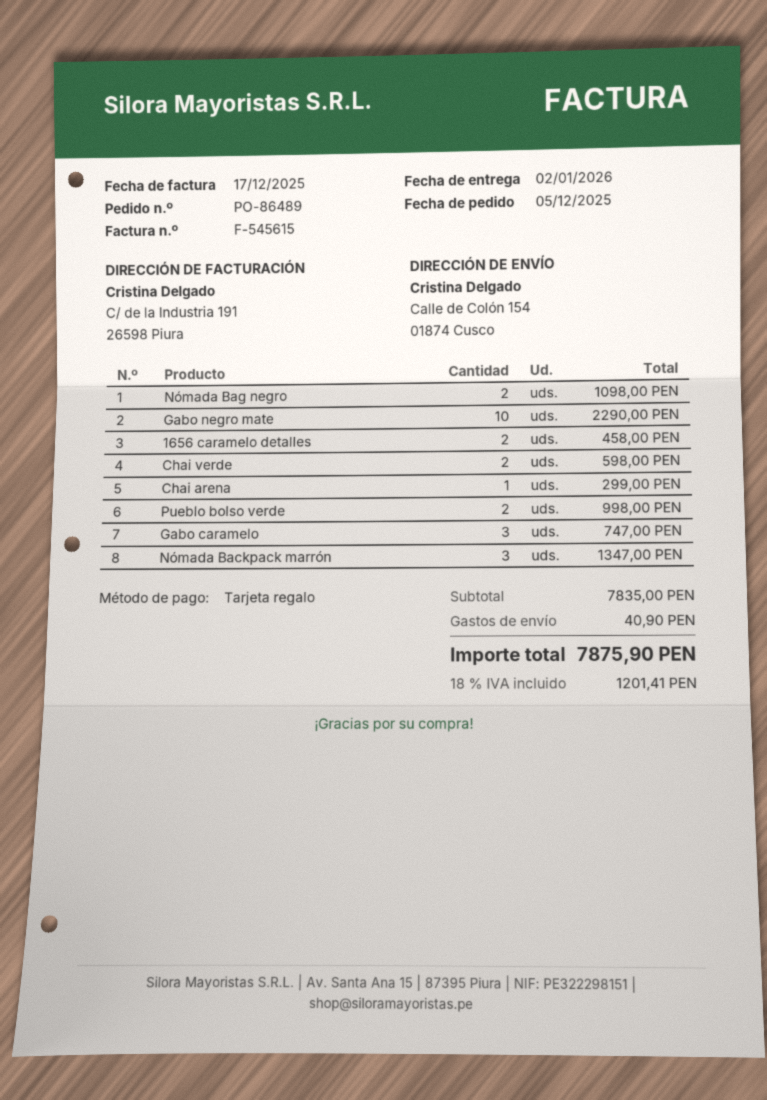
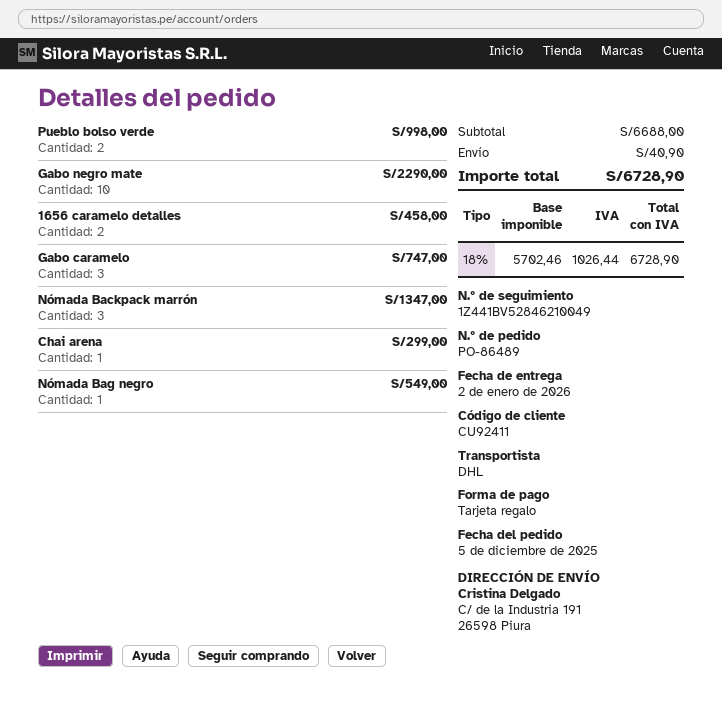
ship to: Calle de Colón 154, 01874 Cusco -> C/ de la Industria 191, 26598 Piura
Nómada Bag negro: 2 for 1098.00 -> 1 for 549.00
Chai verde: 2 for 598.00 -> none
subtotal: 7835.00 -> 6688.00
tax: 18% = 1201.41 -> 18% = 1026.44
total: 7875.90 -> 6728.90

